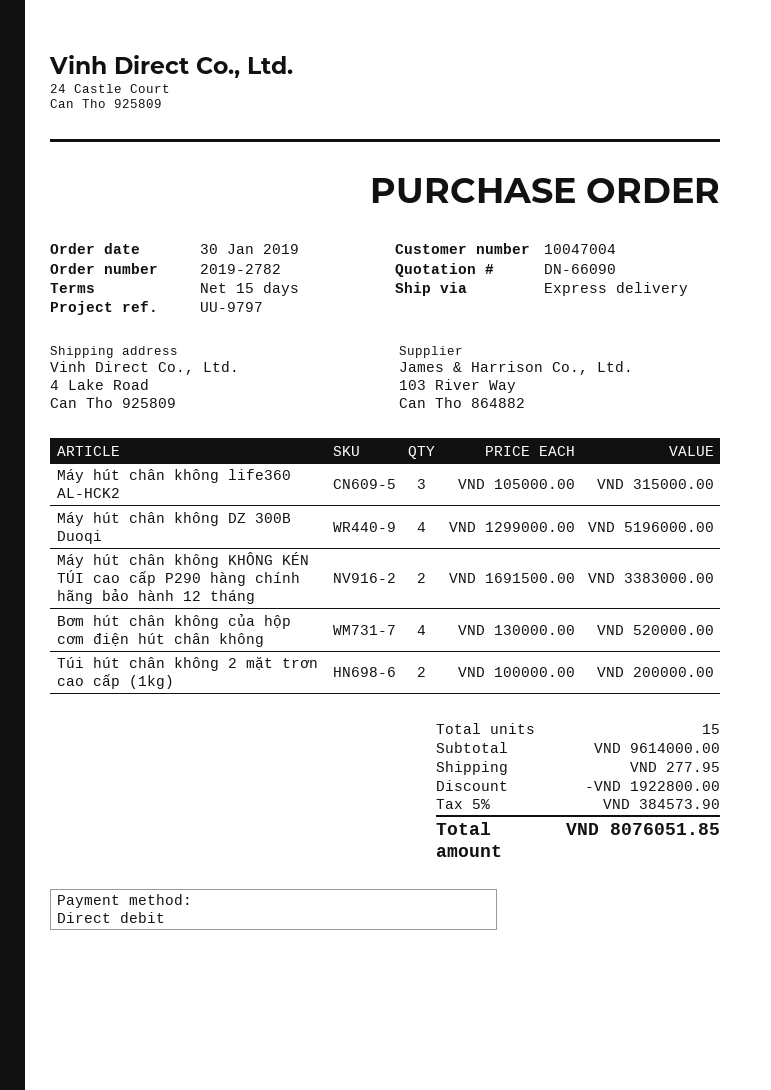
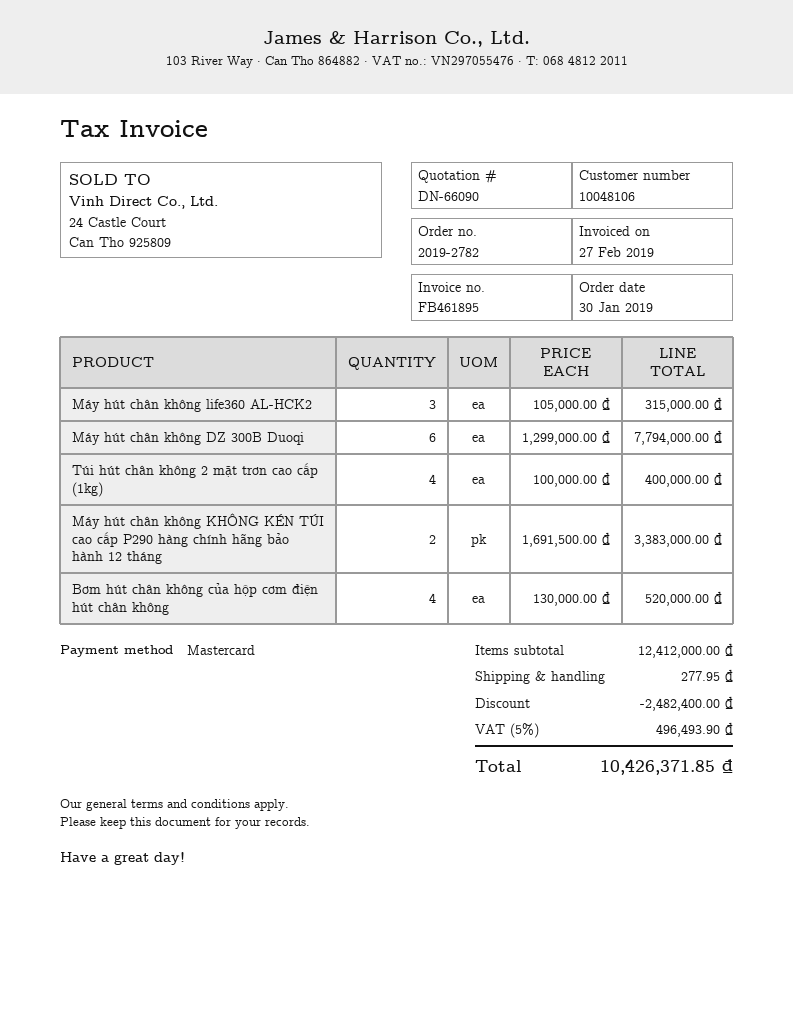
customer number: 10047004 -> 10048106
payment method: direct debit -> Mastercard
Máy hút chân không DZ 300B Duoqi: 4 x 1299000.00 = 5196000.00 -> 6 x 1299000.00 = 7794000.00
Túi hút chân không 2 mặt trơn cao cấp (1kg): 2 x 100000.00 = 200000.00 -> 4 x 100000.00 = 400000.00
subtotal: 9614000.00 -> 12412000.00
discount: 1922800.00 -> 2482400.00
tax: 5% = 384573.90 -> 5% = 496493.90
total: 8076051.85 -> 10426371.85

